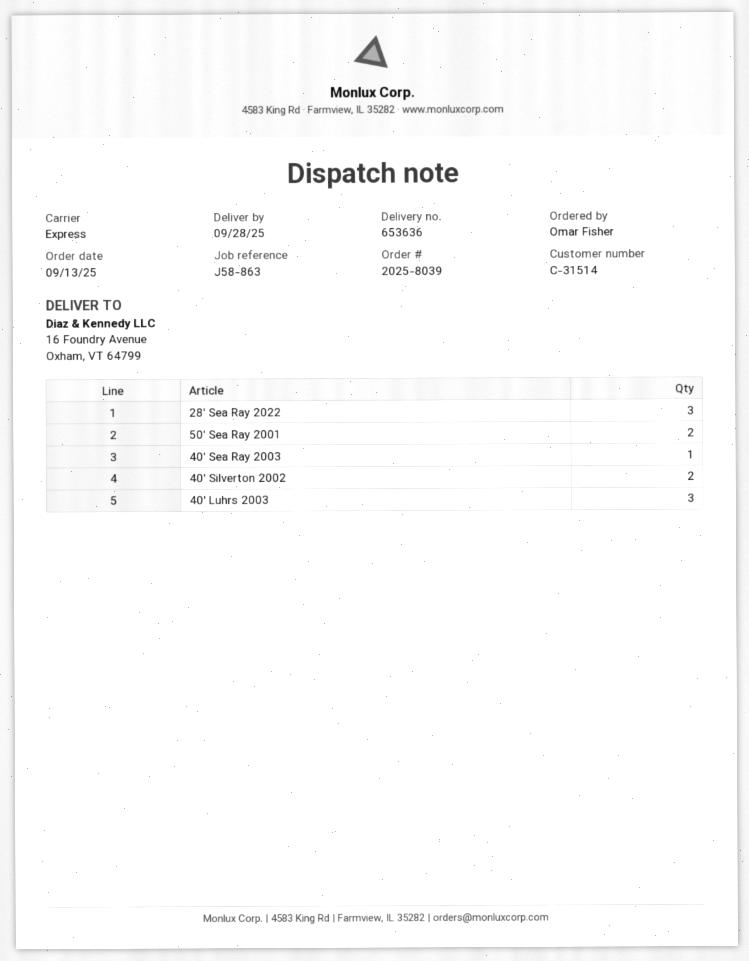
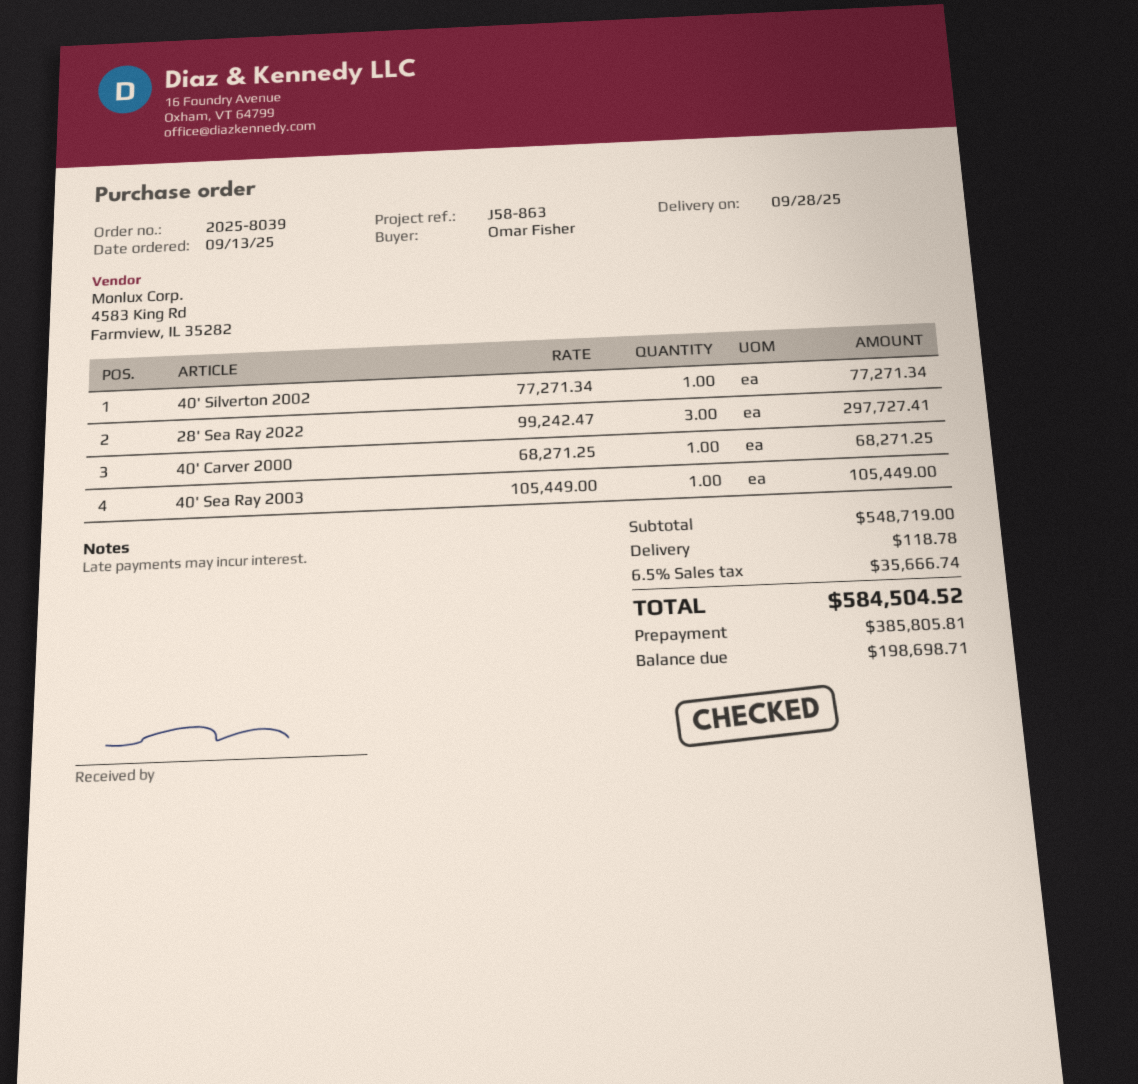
50' Sea Ray 2001: 2 -> none
40' Silverton 2002: 2 -> 1
40' Luhrs 2003: 3 -> none
40' Carver 2000: none -> 1

